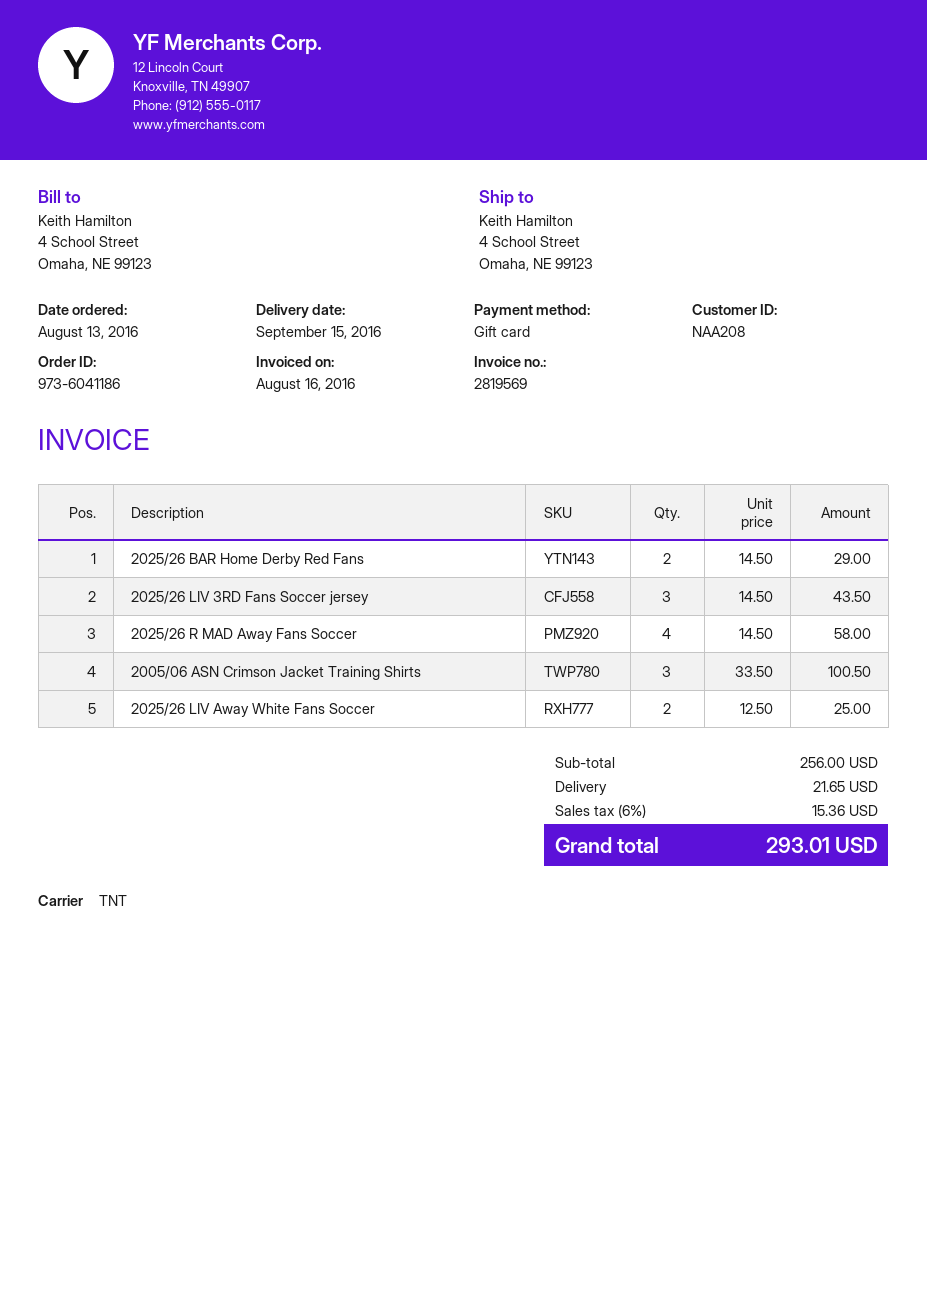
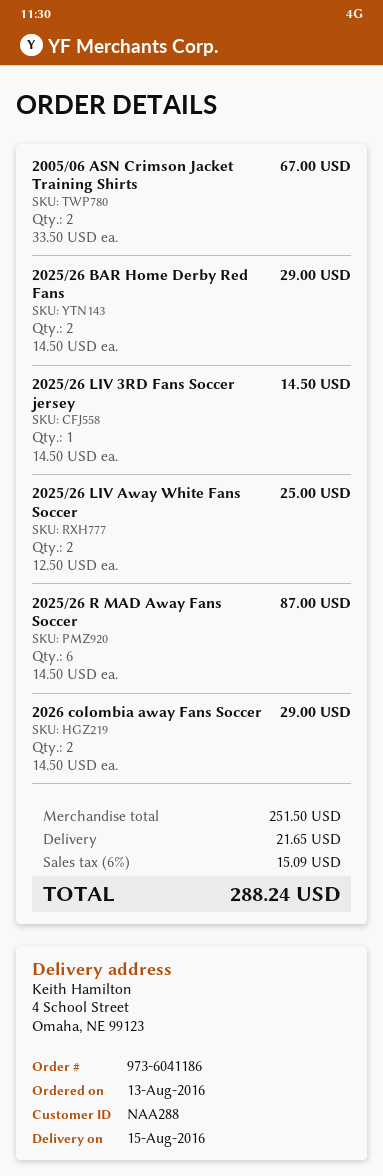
delivery date: 2016-09-15 -> 2016-08-15
customer number: NAA208 -> NAA288
2025/26 LIV 3RD Fans Soccer jersey: 3 x 14.50 = 43.50 -> 1 x 14.50 = 14.50
2025/26 R MAD Away Fans Soccer: 4 x 14.50 = 58.00 -> 6 x 14.50 = 87.00
2005/06 ASN Crimson Jacket Training Shirts: 3 x 33.50 = 100.50 -> 2 x 33.50 = 67.00
2026 colombia away Fans Soccer: none -> 2 x 14.50 = 29.00
subtotal: 256.00 -> 251.50
tax: 6% = 15.36 -> 6% = 15.09
total: 293.01 -> 288.24

